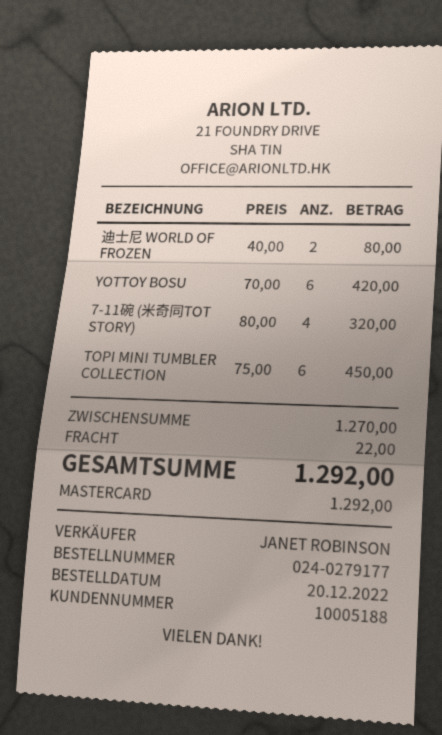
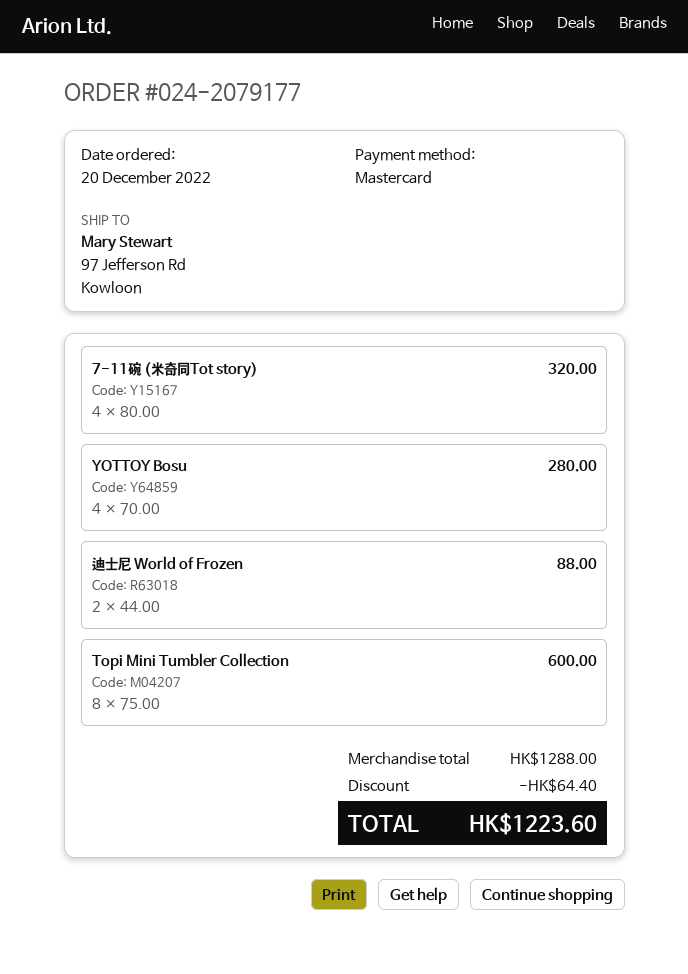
order number: 024-0279177 -> 024-2079177
迪士尼 WORLD OF FROZEN: 2 x 40.00 = 80.00 -> 2 x 44.00 = 88.00
YOTTOY BOSU: 6 x 70.00 = 420.00 -> 4 x 70.00 = 280.00
TOPI MINI TUMBLER COLLECTION: 6 x 75.00 = 450.00 -> 8 x 75.00 = 600.00
subtotal: 1270.00 -> 1288.00
discount: none -> 64.40
shipping: 22.00 -> none
total: 1292.00 -> 1223.60

